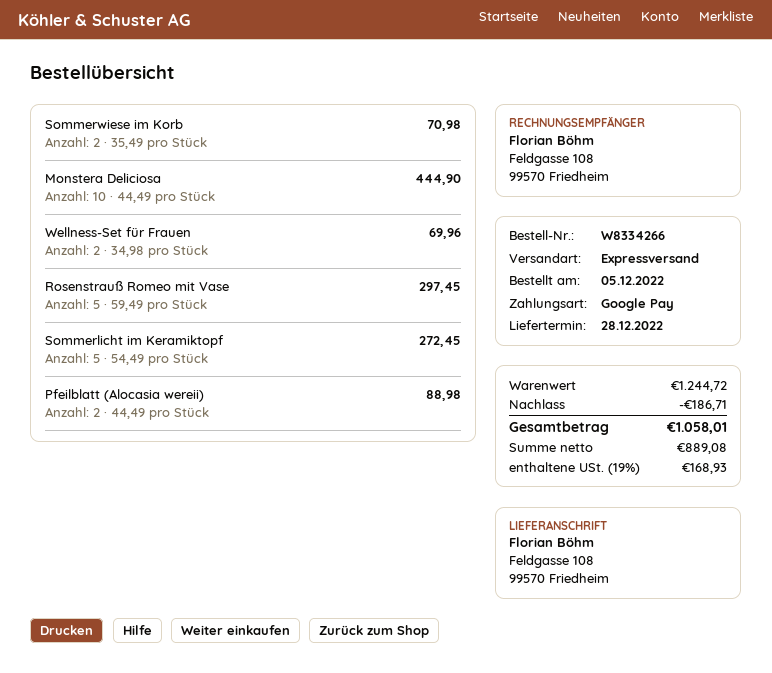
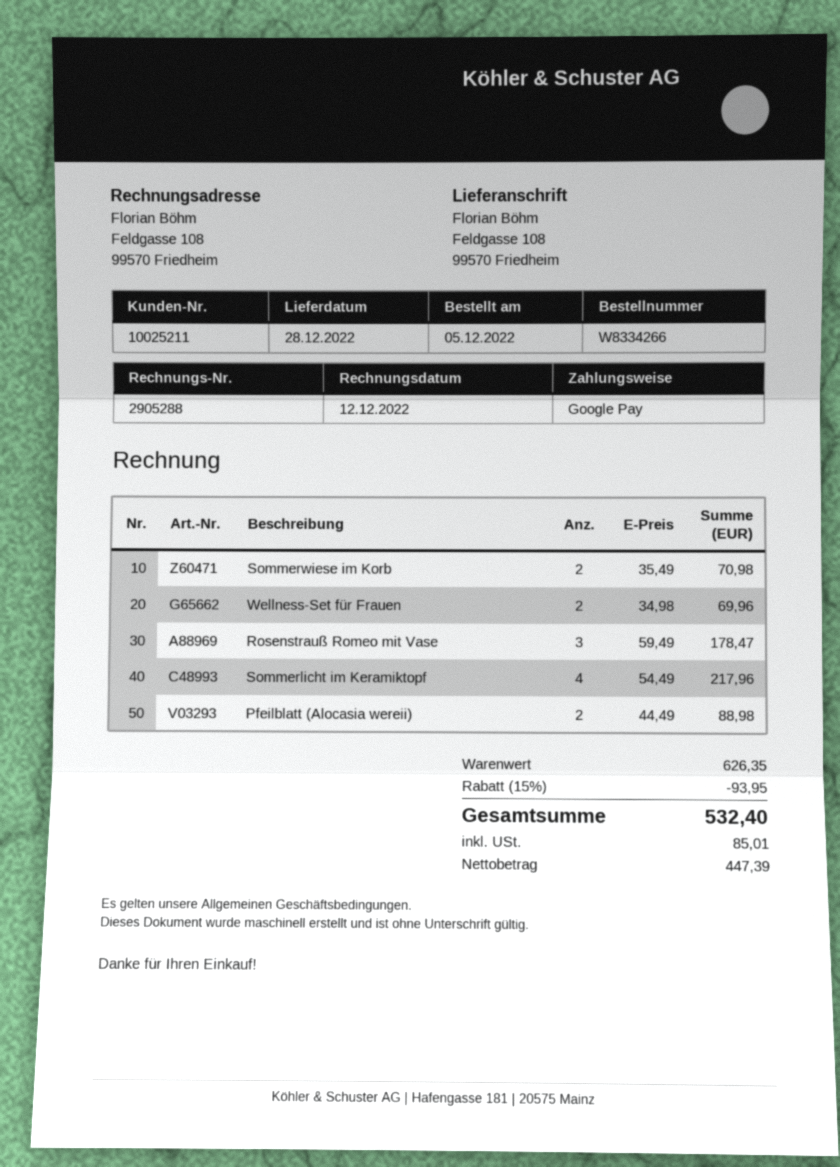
Monstera Deliciosa: 10 x 44.49 = 444.90 -> none
Rosenstrauß Romeo mit Vase: 5 x 59.49 = 297.45 -> 3 x 59.49 = 178.47
Sommerlicht im Keramiktopf: 5 x 54.49 = 272.45 -> 4 x 54.49 = 217.96
subtotal: 1244.72 -> 626.35
discount: 186.71 -> 93.95
net: 889.08 -> 447.39
tax: 168.93 -> 85.01
total: 1058.01 -> 532.40

